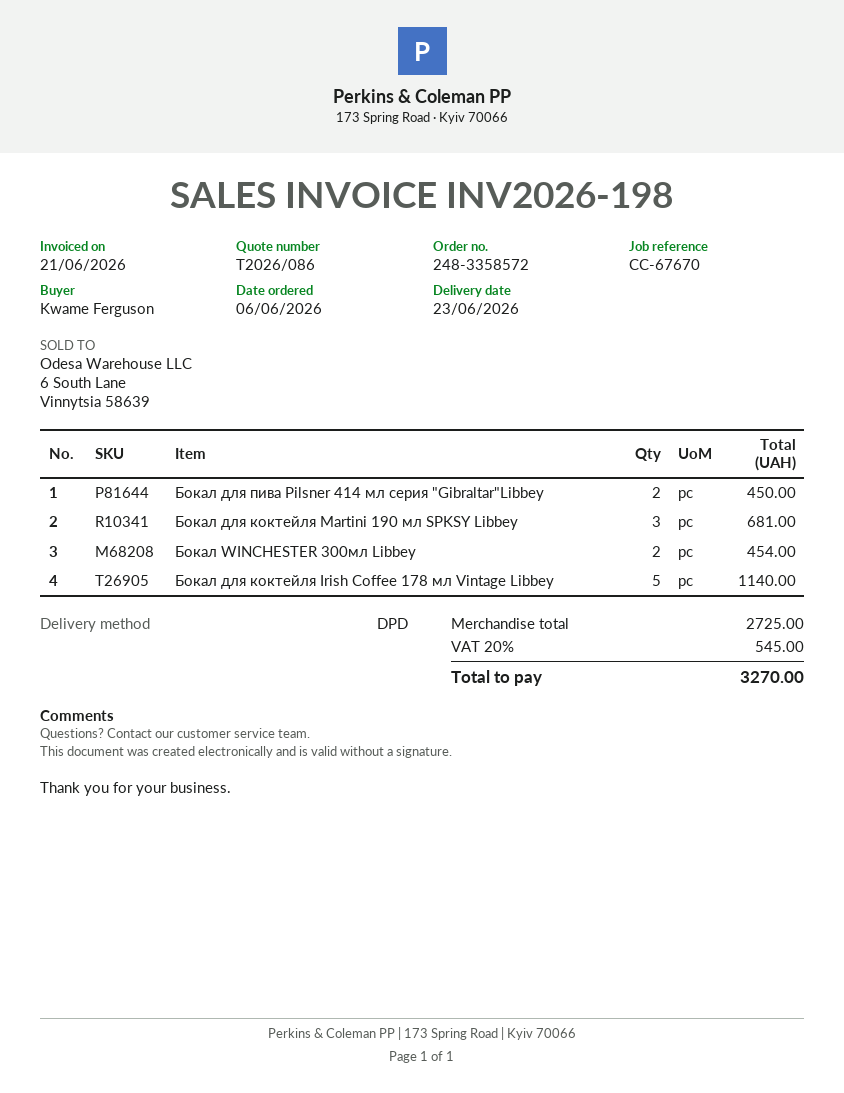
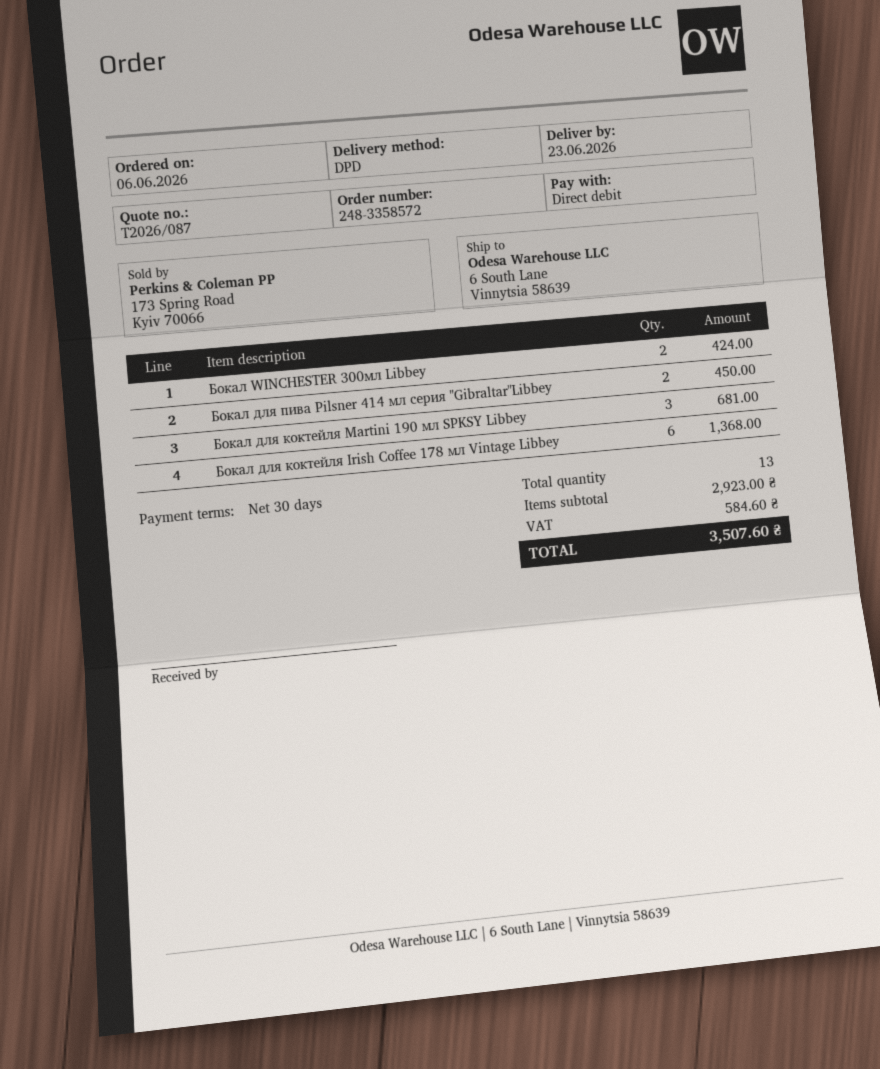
quote number: T2026/086 -> T2026/087
Бокал WINCHESTER 300мл Libbey: 2 for 454.00 -> 2 for 424.00
Бокал для коктейля Irish Coffee 178 мл Vintage Libbey: 5 for 1140.00 -> 6 for 1368.00
subtotal: 2725.00 -> 2923.00
tax: 545.00 -> 584.60
total: 3270.00 -> 3507.60

